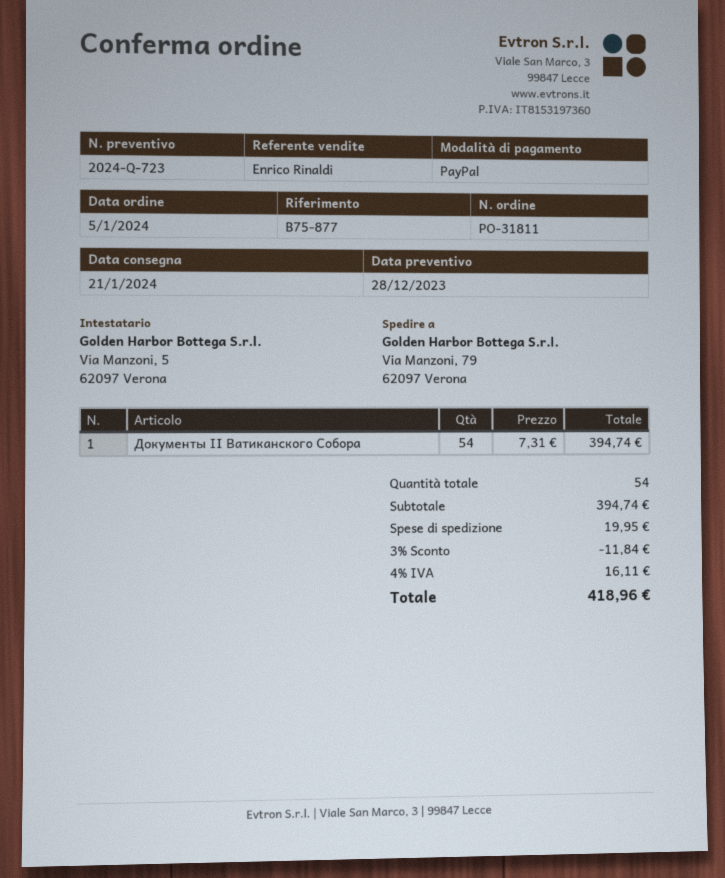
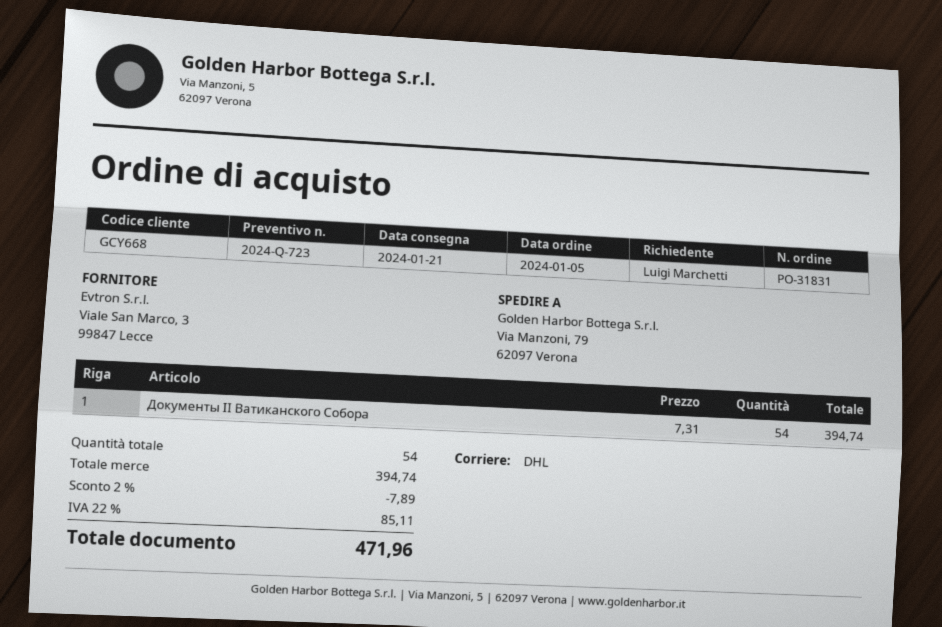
order number: PO-31811 -> PO-31831
discount: 3% = 11.84 -> 2% = 7.89
shipping: 19.95 -> none
tax: 4% = 16.11 -> 22% = 85.11
total: 418.96 -> 471.96

